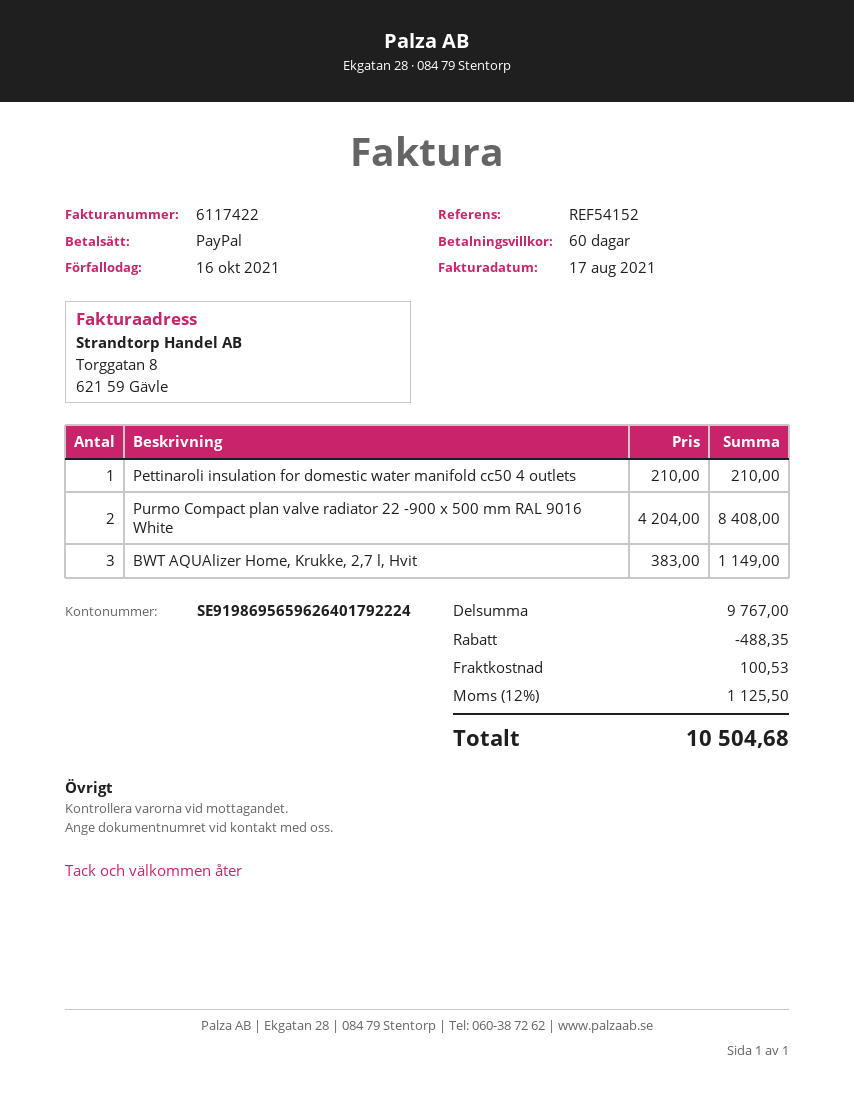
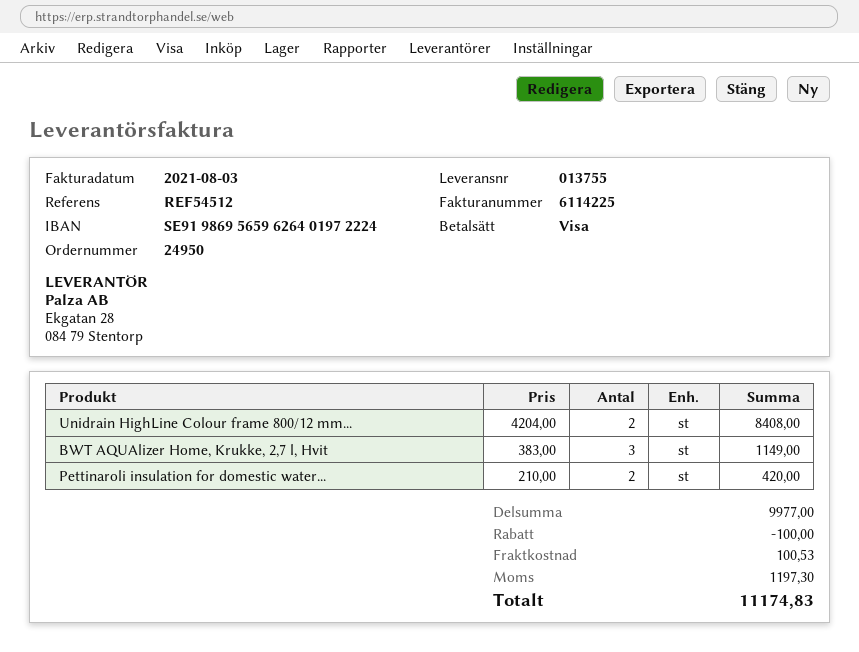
invoice number: 6117422 -> 6114225
invoice date: 2021-08-17 -> 2021-08-03
reference: REF54152 -> REF54512
payment method: PayPal -> Visa
bank account: SE9198695659626401792224 -> SE9198695659626401972224
Pettinaroli insulation for domestic water manifold cc50 4 outlets: 1 x 210.00 = 210.00 -> 2 x 210.00 = 420.00
Purmo Compact plan valve radiator 22 -900 x 500 mm RAL 9016 White: 2 x 4204.00 = 8408.00 -> none
Unidrain HighLine Colour frame 800/12 mm...: none -> 2 x 4204.00 = 8408.00
subtotal: 9767.00 -> 9977.00
discount: 488.35 -> 100.00
tax: 1125.50 -> 1197.30
total: 10504.68 -> 11174.83

